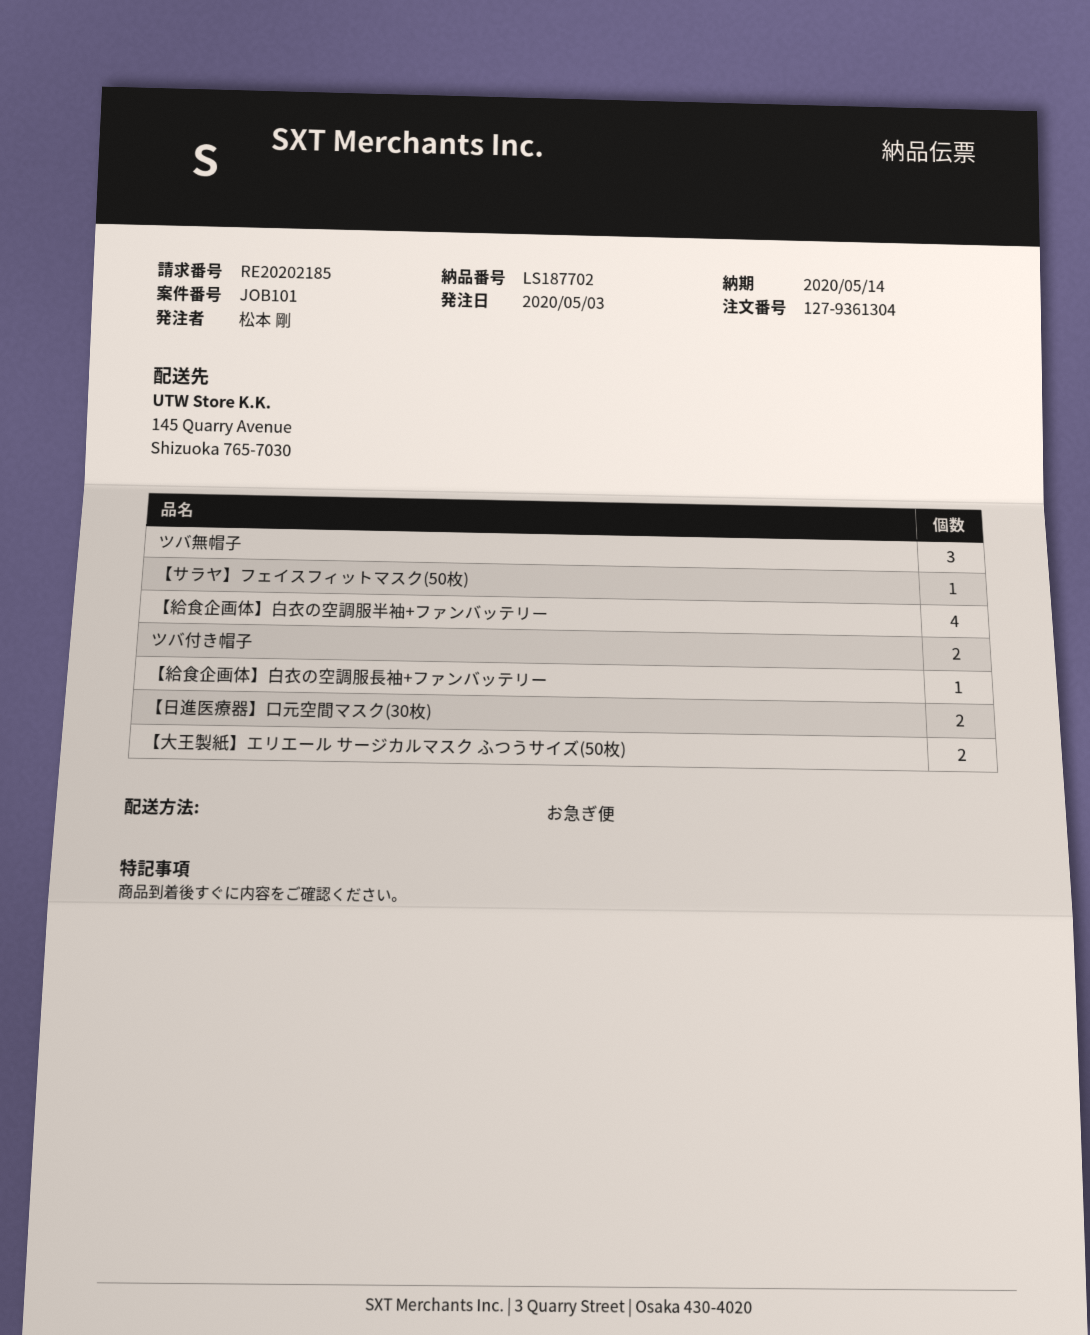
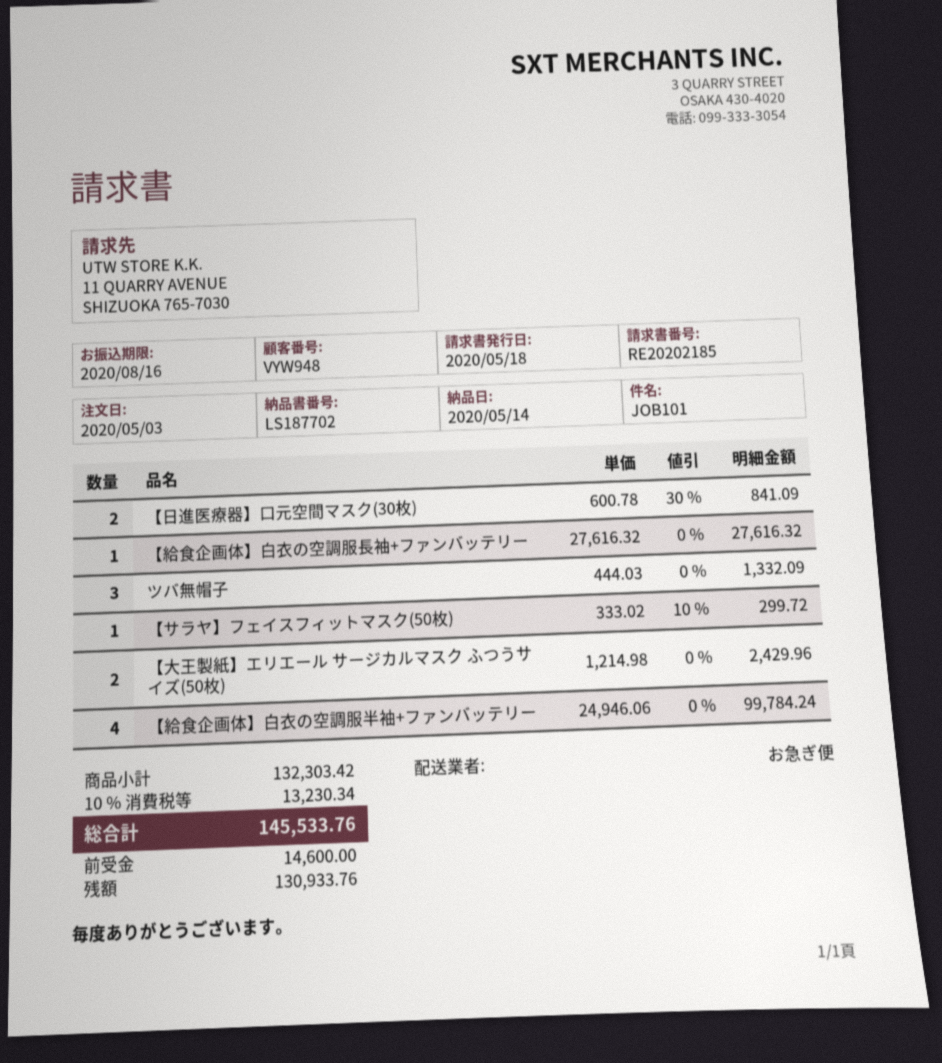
ツバ付き帽子: 2 -> none

